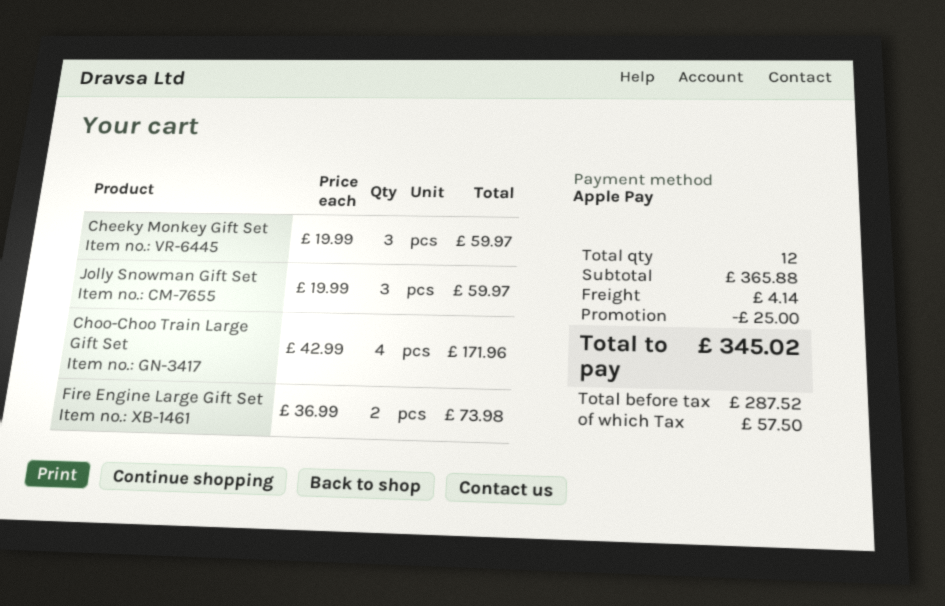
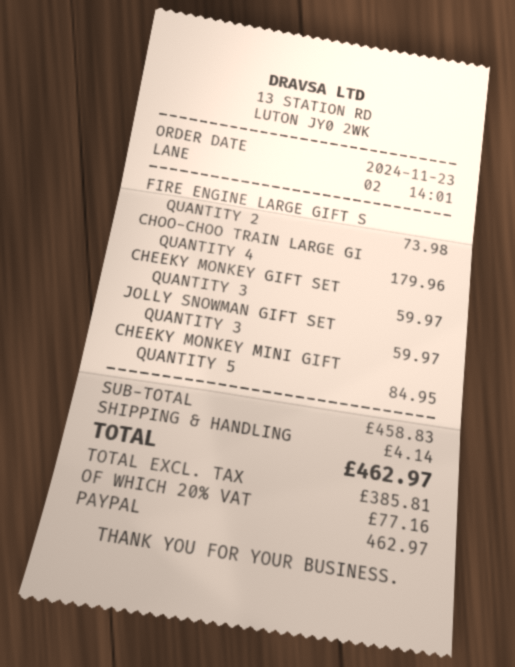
payment method: Apple Pay -> PayPal
Choo-Choo Train Large Gift Set: 4 for 171.96 -> 4 for 179.96
CHEEKY MONKEY MINI GIFT: none -> 5 for 84.95
subtotal: 365.88 -> 458.83
discount: 25.00 -> none
net: 287.52 -> 385.81
tax: 57.50 -> 77.16
total: 345.02 -> 462.97

